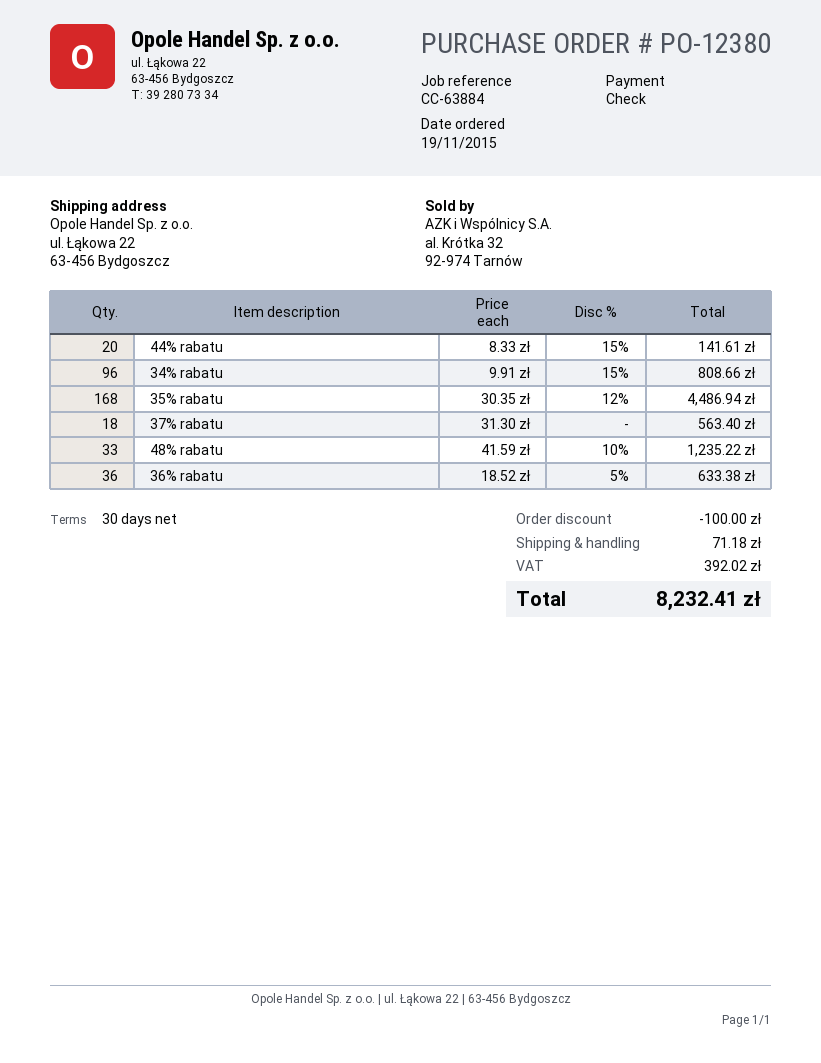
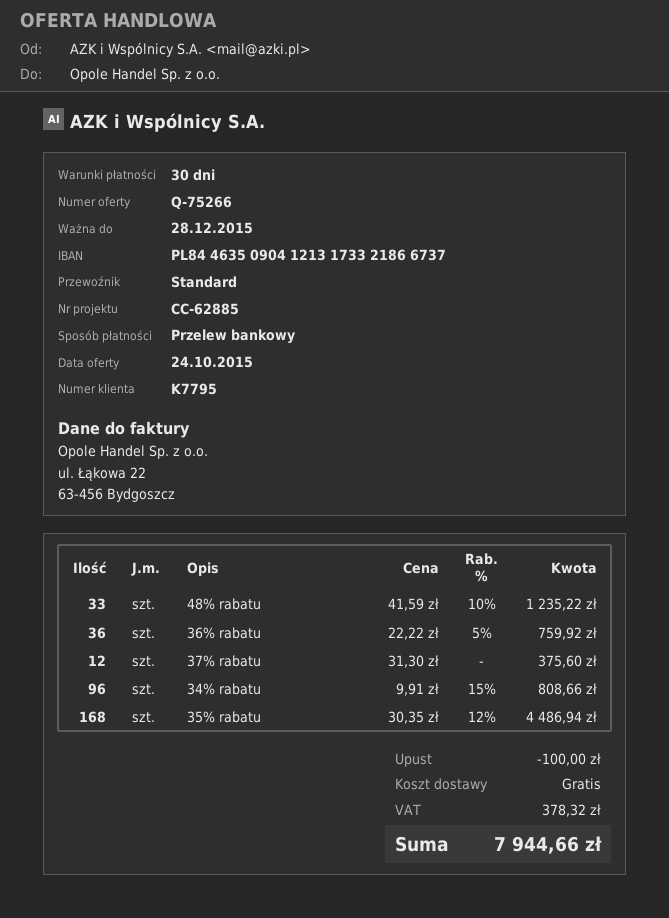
reference: CC-63884 -> CC-62885
payment method: cheque -> bank transfer
44% rabatu: 20 x 8.33 - 15% = 141.61 -> none
37% rabatu: 18 x 31.30 = 563.40 -> 12 x 31.30 = 375.60
36% rabatu: 36 x 18.52 - 5% = 633.38 -> 36 x 22.22 - 5% = 759.92
shipping: 71.18 -> 0.00
tax: 392.02 -> 378.32
total: 8232.41 -> 7944.66

